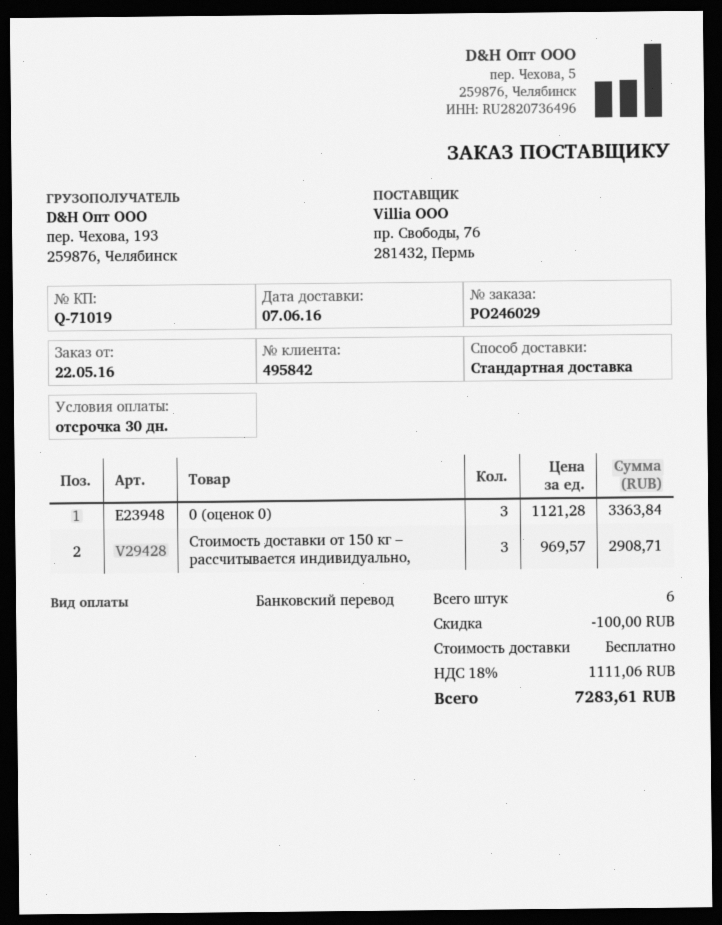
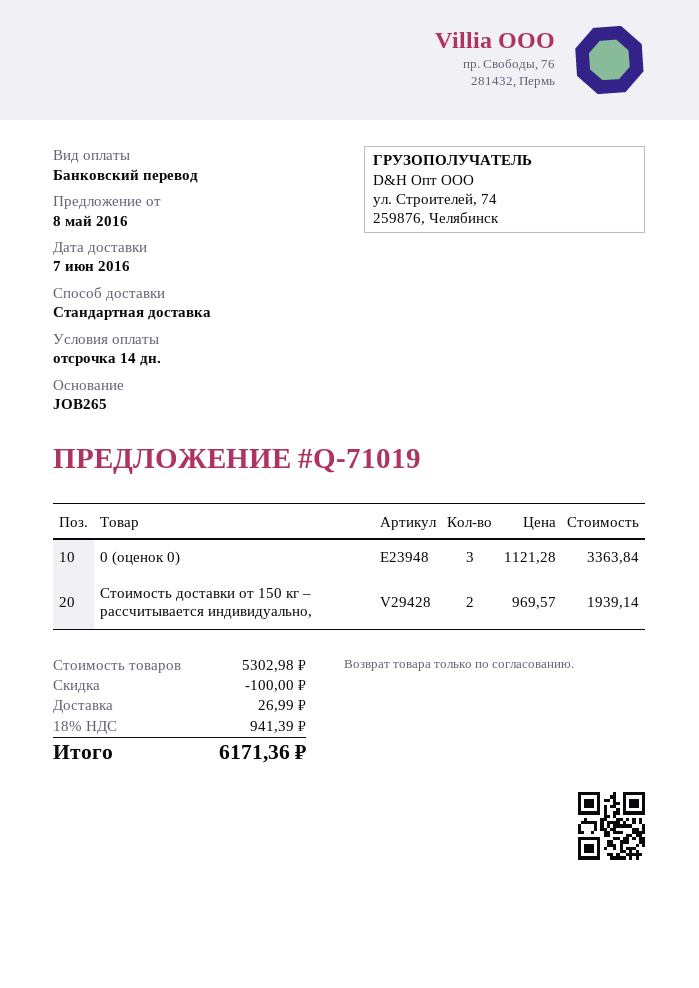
payment terms: 30 days -> 14 days
ship to: пер. Чехова, 193, 259876, Челябинск -> ул. Строителей, 74, 259876, Челябинск
Стоимость доставки от 150 кг – рассчитывается индивидуально,: 3 x 969.57 = 2908.71 -> 2 x 969.57 = 1939.14
shipping: 0.00 -> 26.99
tax: 18% = 1111.06 -> 18% = 941.39
total: 7283.61 -> 6171.36

